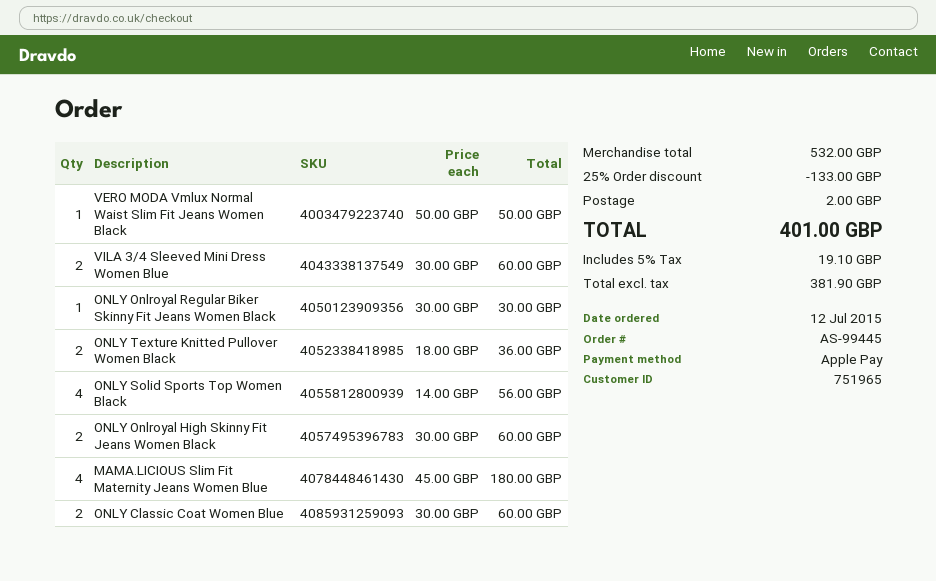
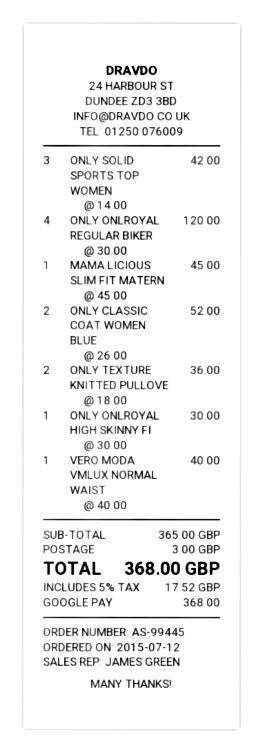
payment method: Apple Pay -> Google Pay
VERO MODA Vmlux Normal Waist Slim Fit Jeans Women Black: 1 x 50.00 = 50.00 -> 1 x 40.00 = 40.00
VILA 3/4 Sleeved Mini Dress Women Blue: 2 x 30.00 = 60.00 -> none
ONLY Onlroyal Regular Biker Skinny Fit Jeans Women Black: 1 x 30.00 = 30.00 -> 4 x 30.00 = 120.00
ONLY Solid Sports Top Women Black: 4 x 14.00 = 56.00 -> 3 x 14.00 = 42.00
ONLY Onlroyal High Skinny Fit Jeans Women Black: 2 x 30.00 = 60.00 -> 1 x 30.00 = 30.00
MAMA.LICIOUS Slim Fit Maternity Jeans Women Blue: 4 x 45.00 = 180.00 -> 1 x 45.00 = 45.00
ONLY Classic Coat Women Blue: 2 x 30.00 = 60.00 -> 2 x 26.00 = 52.00
subtotal: 532.00 -> 365.00
discount: 25% = 133.00 -> none
shipping: 2.00 -> 3.00
tax: 5% = 19.10 -> 5% = 17.52
total: 401.00 -> 368.00

